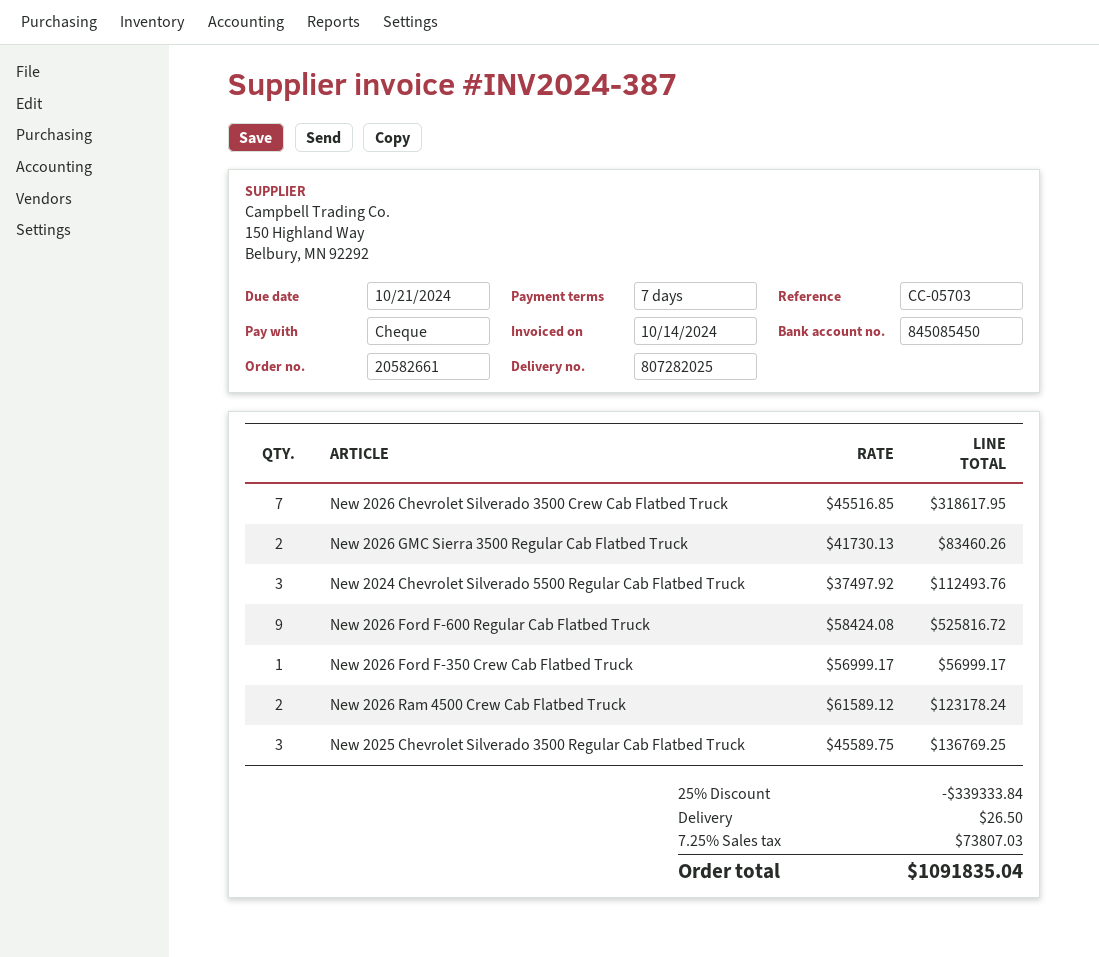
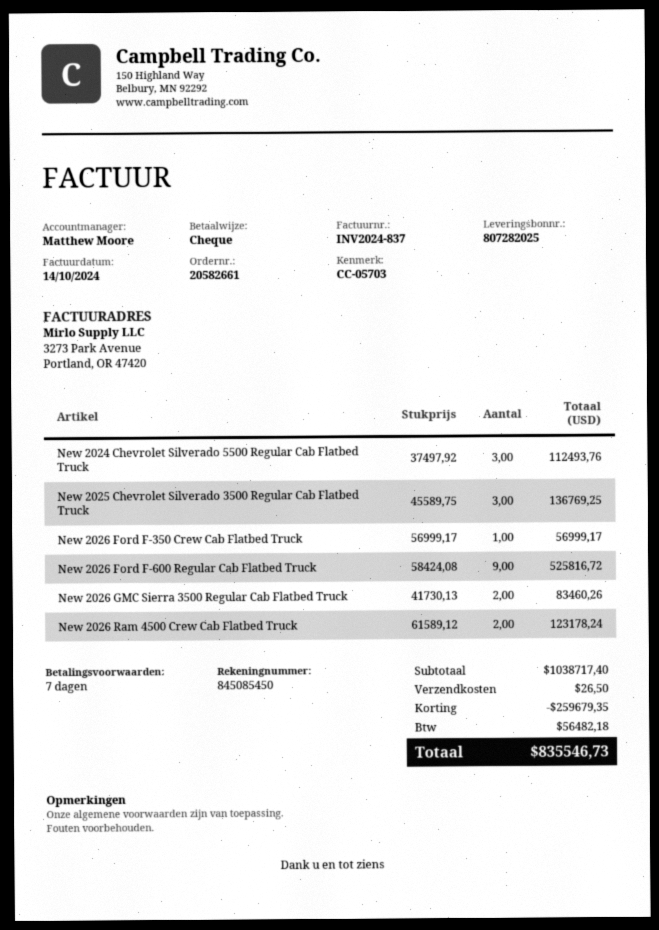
invoice number: INV2024-387 -> INV2024-837
New 2026 Chevrolet Silverado 3500 Crew Cab Flatbed Truck: 7 x 45516.85 = 318617.95 -> none
discount: 339333.84 -> 259679.35
tax: 73807.03 -> 56482.18
total: 1091835.04 -> 835546.73

